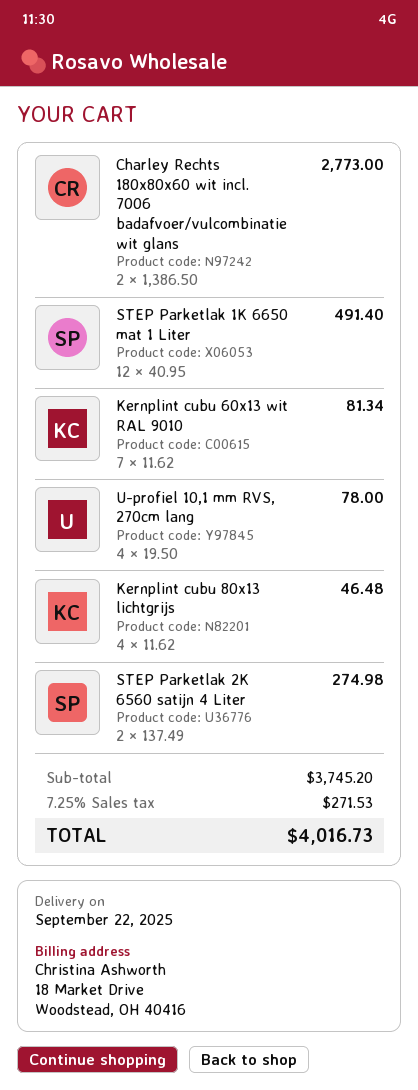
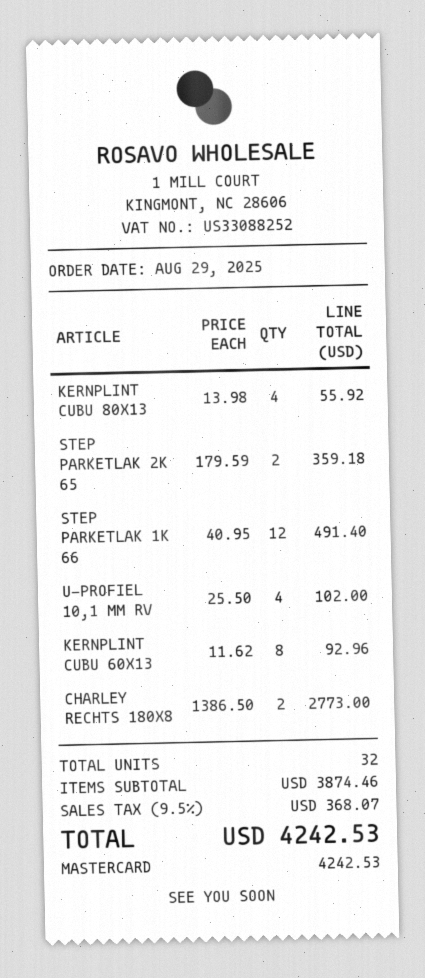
Kernplint cubu 60x13 wit RAL 9010: 7 x 11.62 = 81.34 -> 8 x 11.62 = 92.96
U-profiel 10,1 mm RVS, 270cm lang: 4 x 19.50 = 78.00 -> 4 x 25.50 = 102.00
Kernplint cubu 80x13 lichtgrijs: 4 x 11.62 = 46.48 -> 4 x 13.98 = 55.92
STEP Parketlak 2K 6560 satijn 4 Liter: 2 x 137.49 = 274.98 -> 2 x 179.59 = 359.18
subtotal: 3745.20 -> 3874.46
tax: 7.25% = 271.53 -> 9.5% = 368.07
total: 4016.73 -> 4242.53

